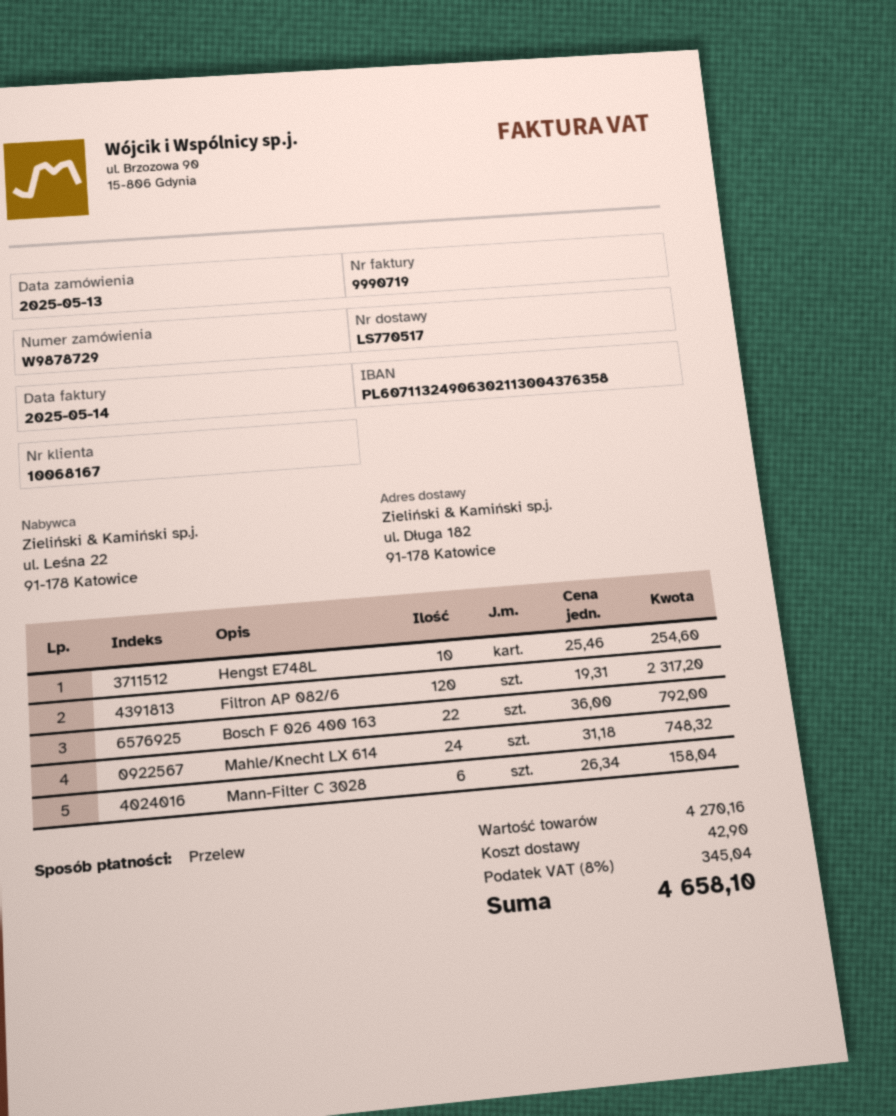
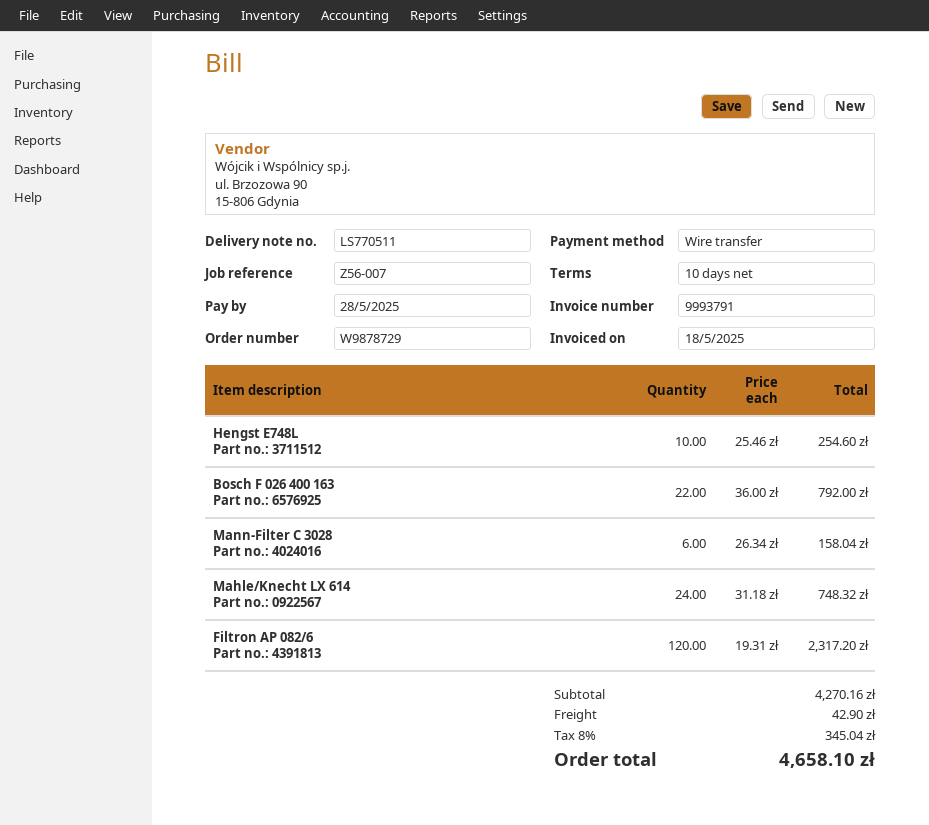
delivery note number: LS770517 -> LS770511
invoice number: 9990719 -> 9993791
invoice date: 2025-05-14 -> 2025-05-18

